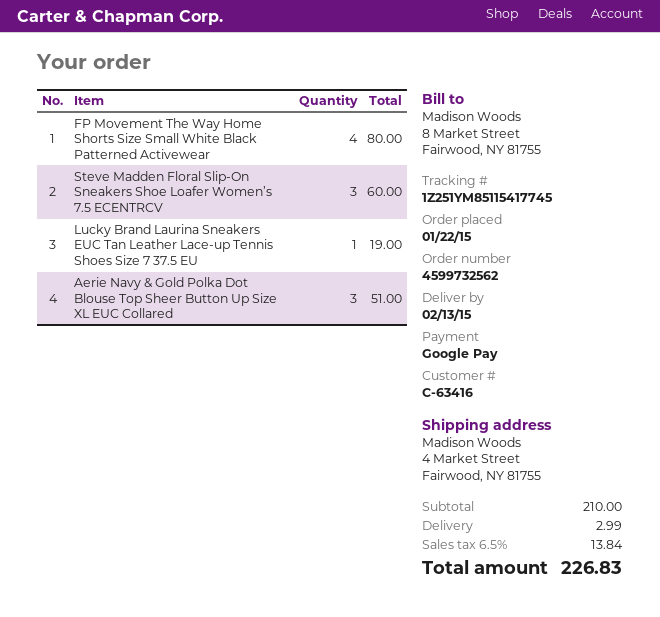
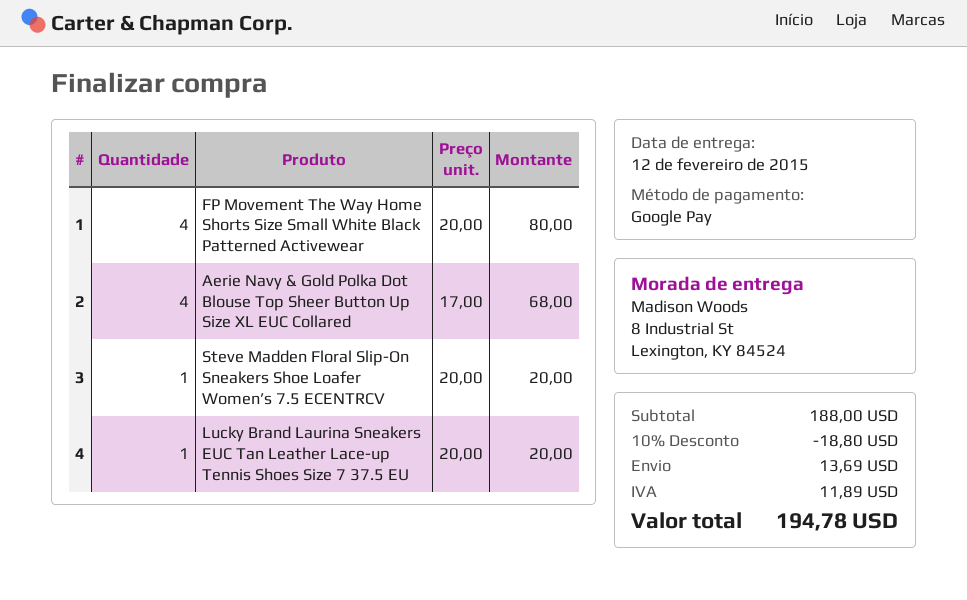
delivery date: 2015-02-13 -> 2015-02-12
ship to: 4 Market Street, Fairwood, NY 81755 -> 8 Industrial St, Lexington, KY 84524
Steve Madden Floral Slip-On Sneakers Shoe Loafer Women’s 7.5 ECENTRCV: 3 for 60.00 -> 1 for 20.00
Lucky Brand Laurina Sneakers EUC Tan Leather Lace-up Tennis Shoes Size 7 37.5 EU: 1 for 19.00 -> 1 for 20.00
Aerie Navy & Gold Polka Dot Blouse Top Sheer Button Up Size XL EUC Collared: 3 for 51.00 -> 4 for 68.00
subtotal: 210.00 -> 188.00
discount: none -> 10% = 18.80
shipping: 2.99 -> 13.69
tax: 13.84 -> 11.89
total: 226.83 -> 194.78

